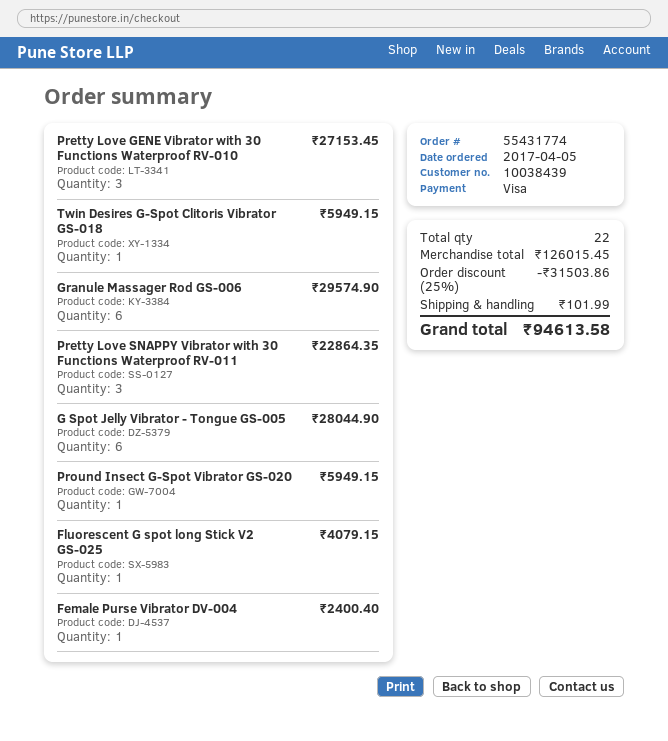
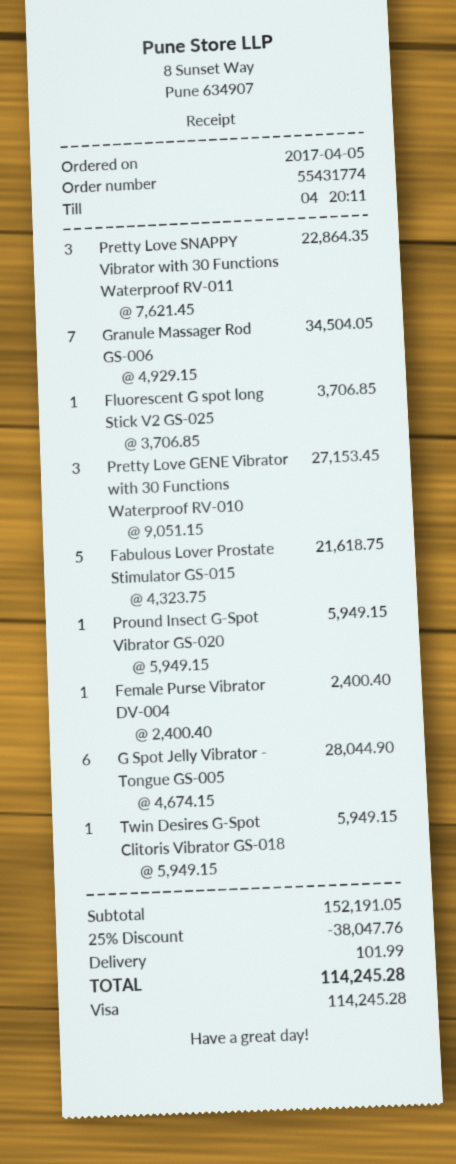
Granule Massager Rod GS-006: 6 for 29574.90 -> 7 for 34504.05
Fluorescent G spot long Stick V2 GS-025: 1 for 4079.15 -> 1 for 3706.85
Fabulous Lover Prostate Stimulator GS-015: none -> 5 for 21618.75
subtotal: 126015.45 -> 152191.05
discount: 25% = 31503.86 -> 25% = 38047.76
total: 94613.58 -> 114245.28

